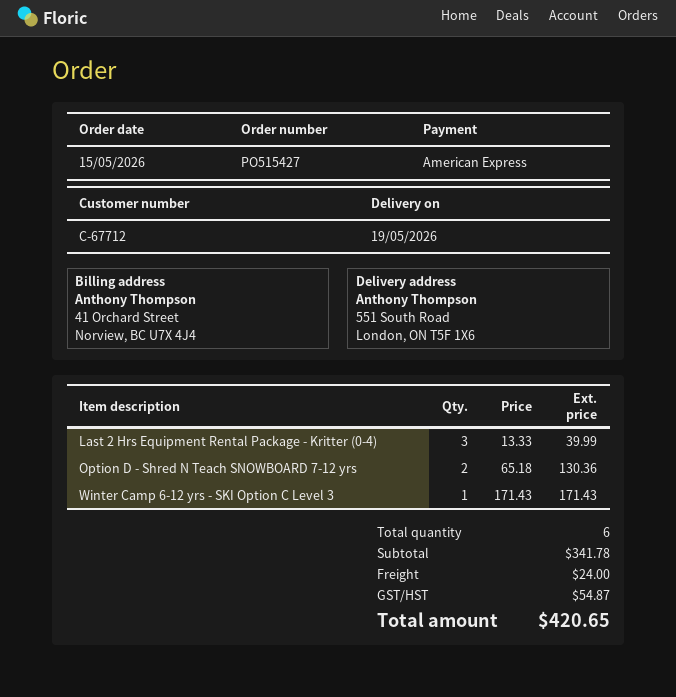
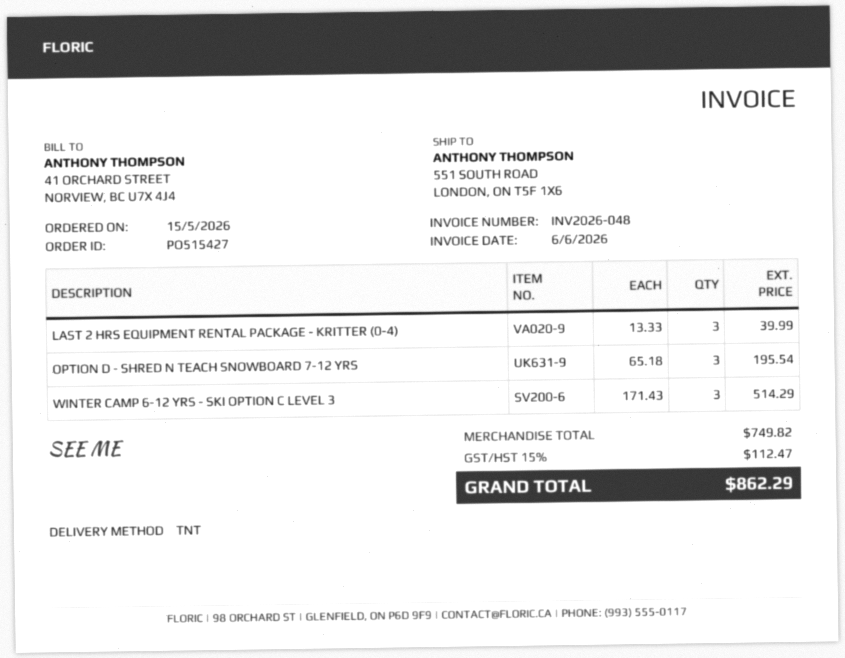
Option D - Shred N Teach SNOWBOARD 7-12 yrs: 2 x 65.18 = 130.36 -> 3 x 65.18 = 195.54
Winter Camp 6-12 yrs - SKI Option C Level 3: 1 x 171.43 = 171.43 -> 3 x 171.43 = 514.29
subtotal: 341.78 -> 749.82
shipping: 24.00 -> none
tax: 54.87 -> 112.47
total: 420.65 -> 862.29

